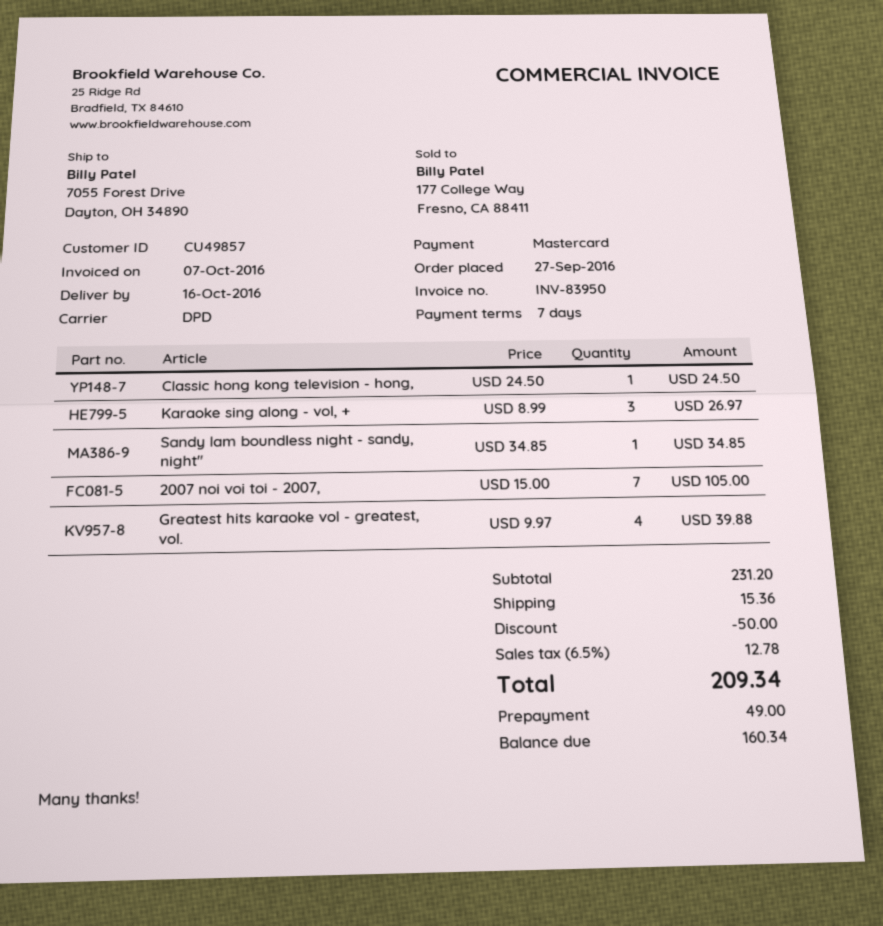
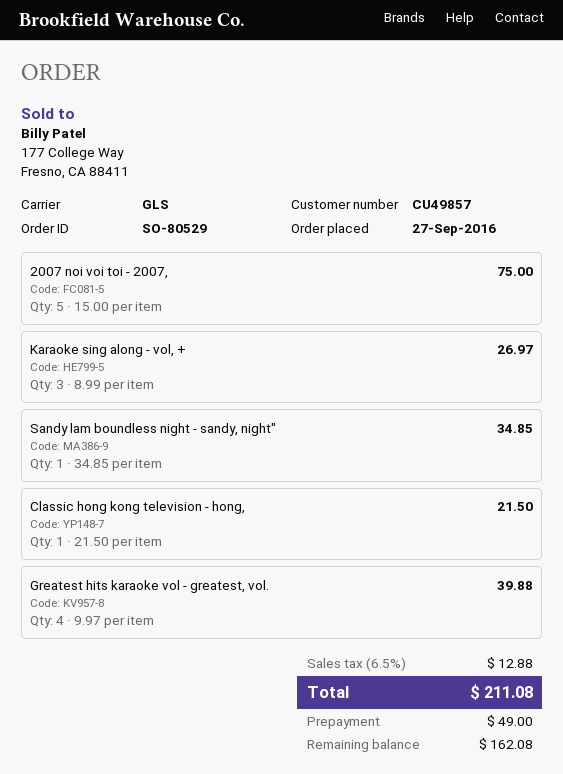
shipping method: DPD -> GLS
Classic hong kong television - hong,: 1 x 24.50 = 24.50 -> 1 x 21.50 = 21.50
2007 noi voi toi - 2007,: 7 x 15.00 = 105.00 -> 5 x 15.00 = 75.00
discount: 50.00 -> none
shipping: 15.36 -> none
tax: 6.5% = 12.78 -> 6.5% = 12.88
total: 209.34 -> 211.08
balance: 160.34 -> 162.08

